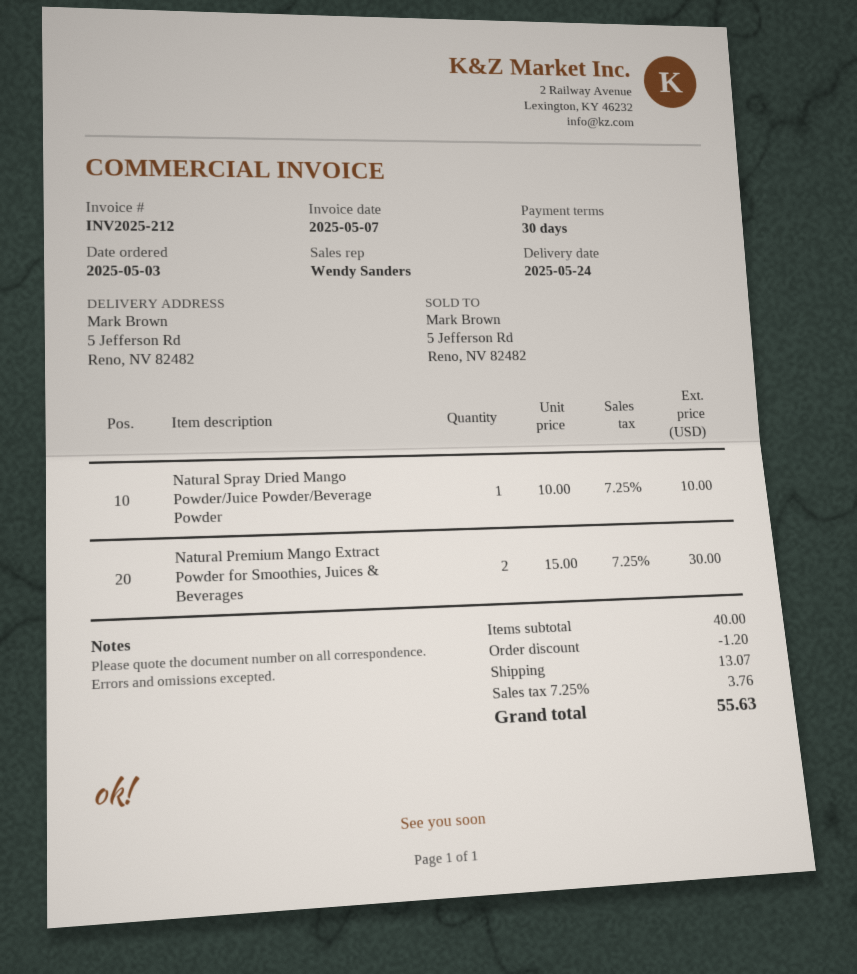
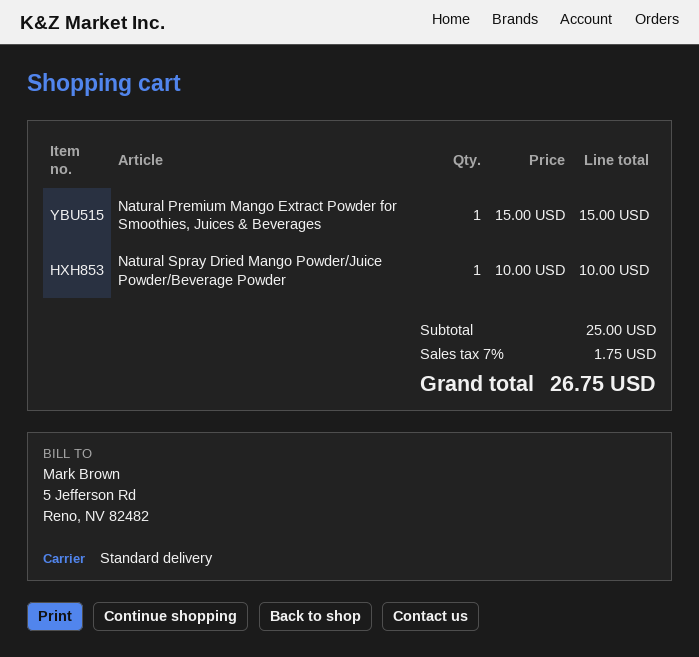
Natural Premium Mango Extract Powder for Smoothies, Juices & Beverages: 2 x 15.00 = 30.00 -> 1 x 15.00 = 15.00
subtotal: 40.00 -> 25.00
discount: 1.20 -> none
shipping: 13.07 -> none
tax: 7.25% = 3.76 -> 7% = 1.75
total: 55.63 -> 26.75

